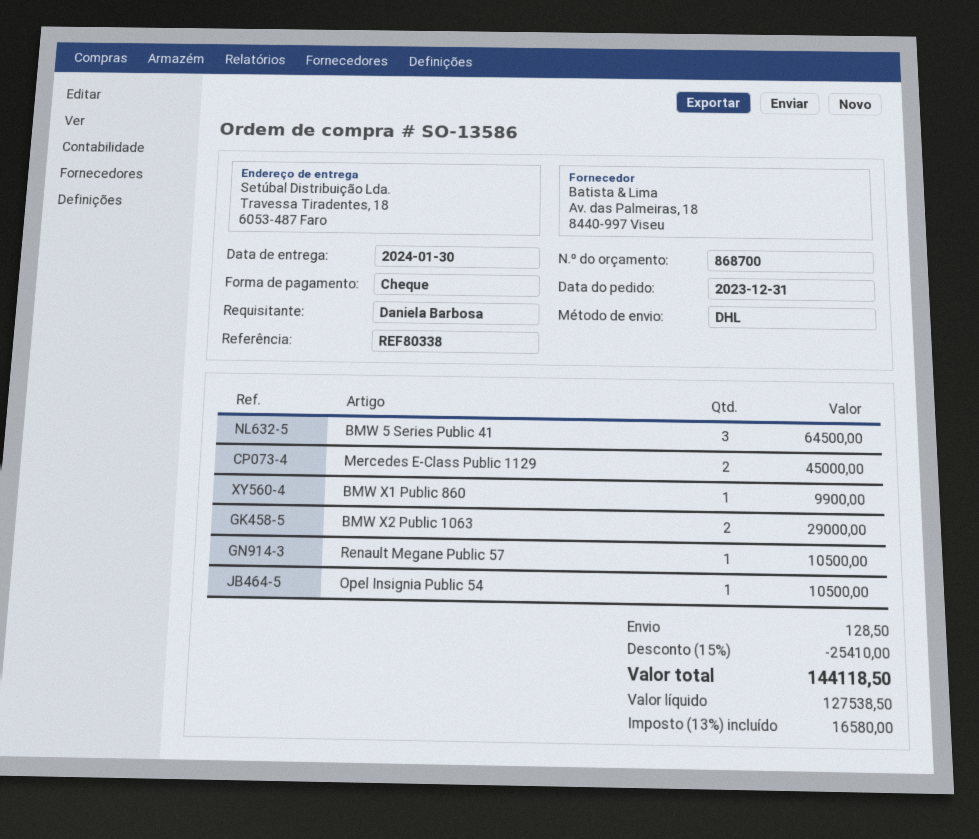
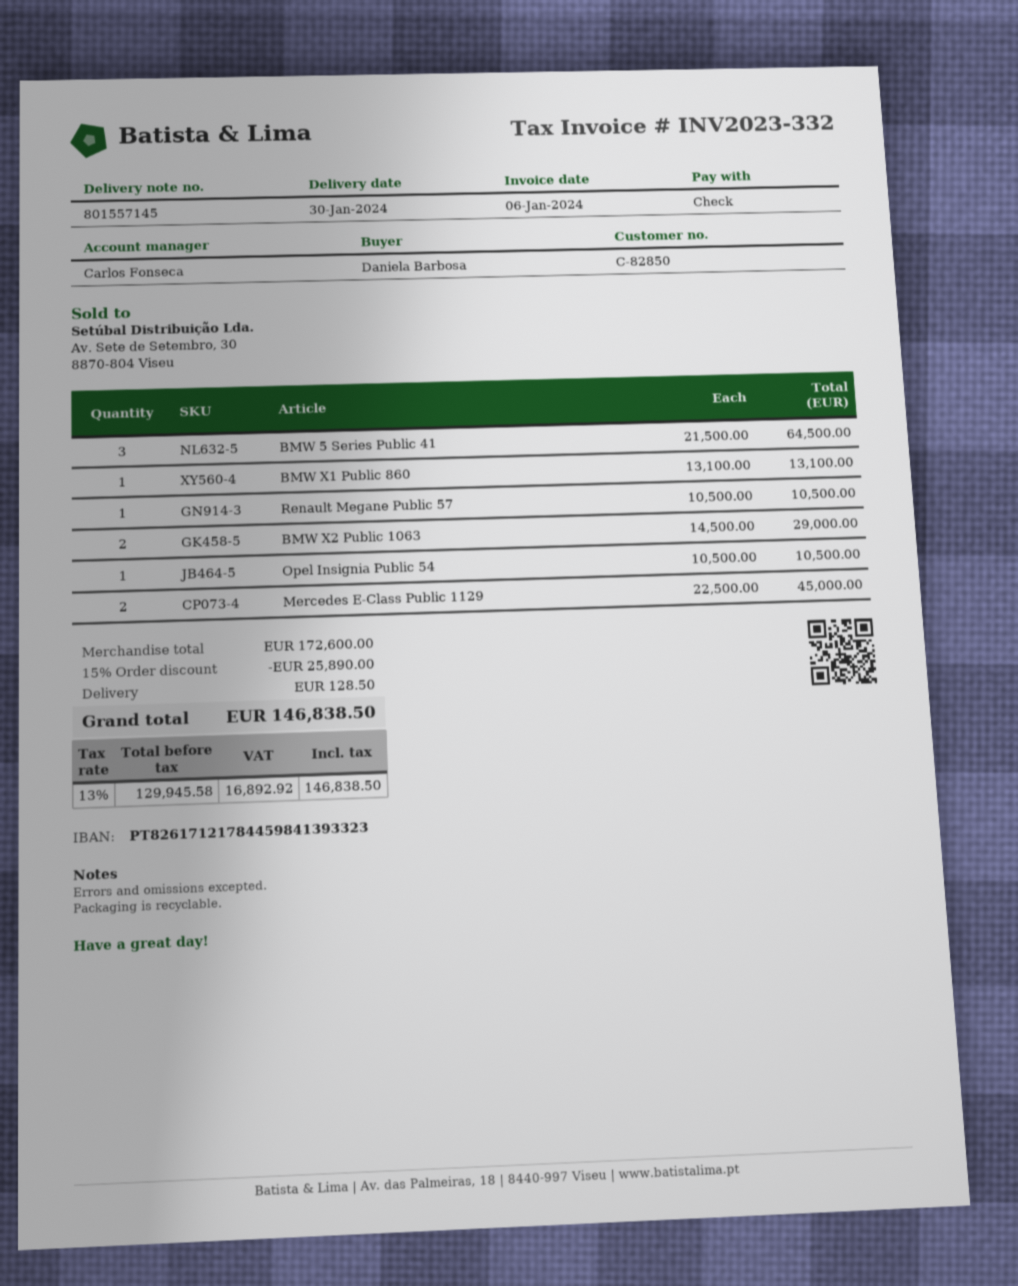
BMW X1 Public 860: 1 for 9900.00 -> 1 for 13100.00
discount: 15% = 25410.00 -> 15% = 25890.00
net: 127538.50 -> 129945.58
tax: 13% = 16580.00 -> 13% = 16892.92
total: 144118.50 -> 146838.50

